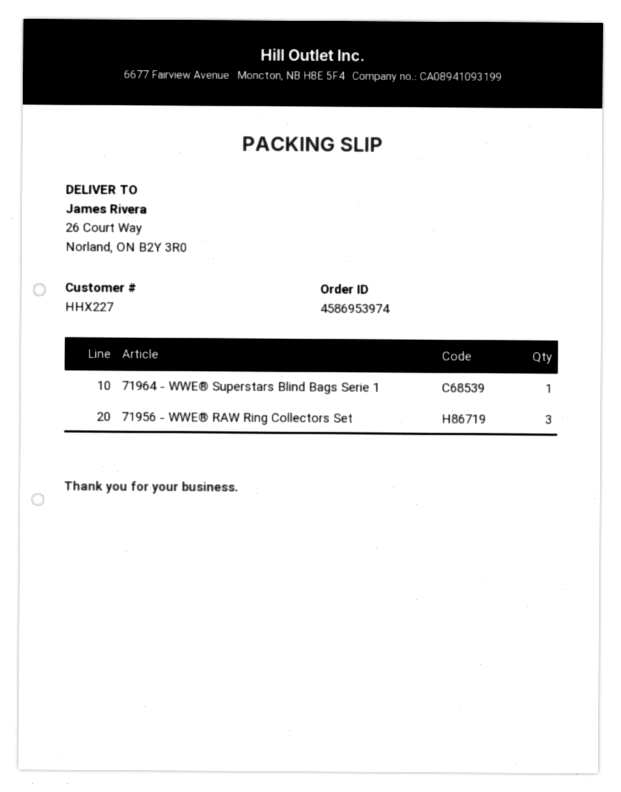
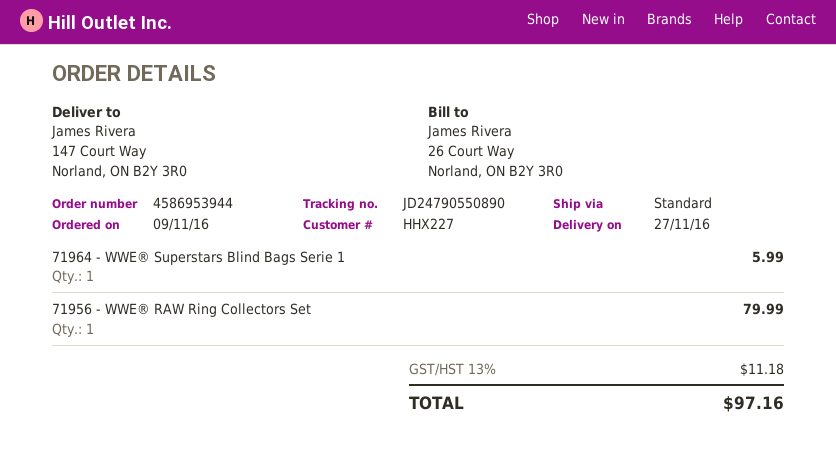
order number: 4586953974 -> 4586953944
ship to: 26 Court Way, Norland, ON B2Y 3R0 -> 147 Court Way, Norland, ON B2Y 3R0
71956 - WWE® RAW Ring Collectors Set: 3 -> 1

